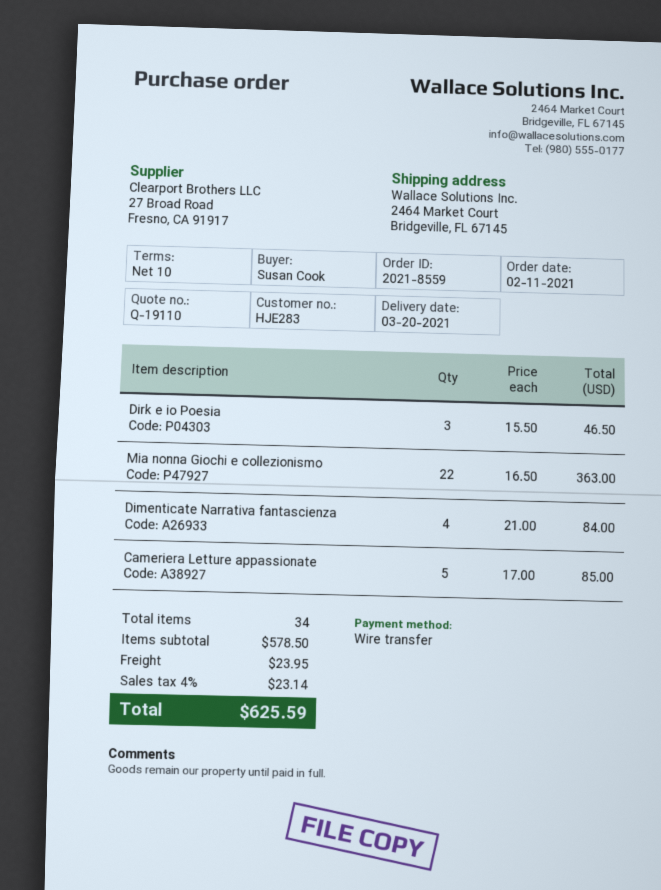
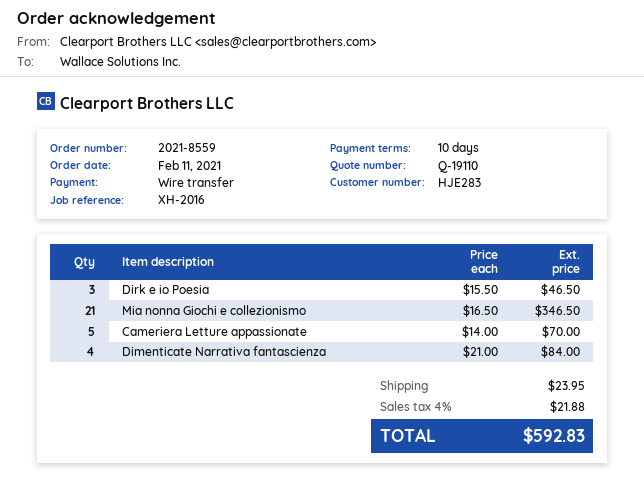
Mia nonna Giochi e collezionismo: 22 x 16.50 = 363.00 -> 21 x 16.50 = 346.50
Cameriera Letture appassionate: 5 x 17.00 = 85.00 -> 5 x 14.00 = 70.00
tax: 4% = 23.14 -> 4% = 21.88
total: 625.59 -> 592.83

